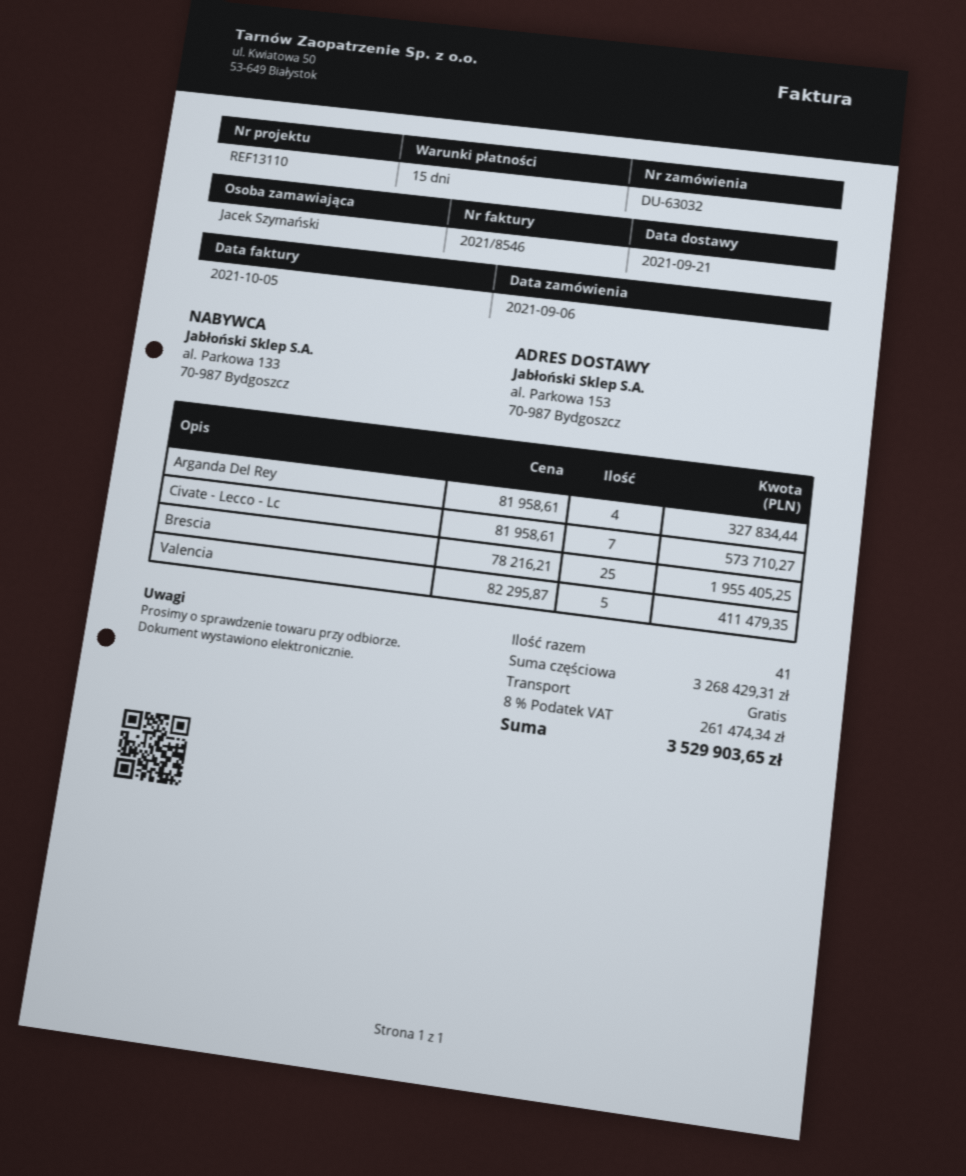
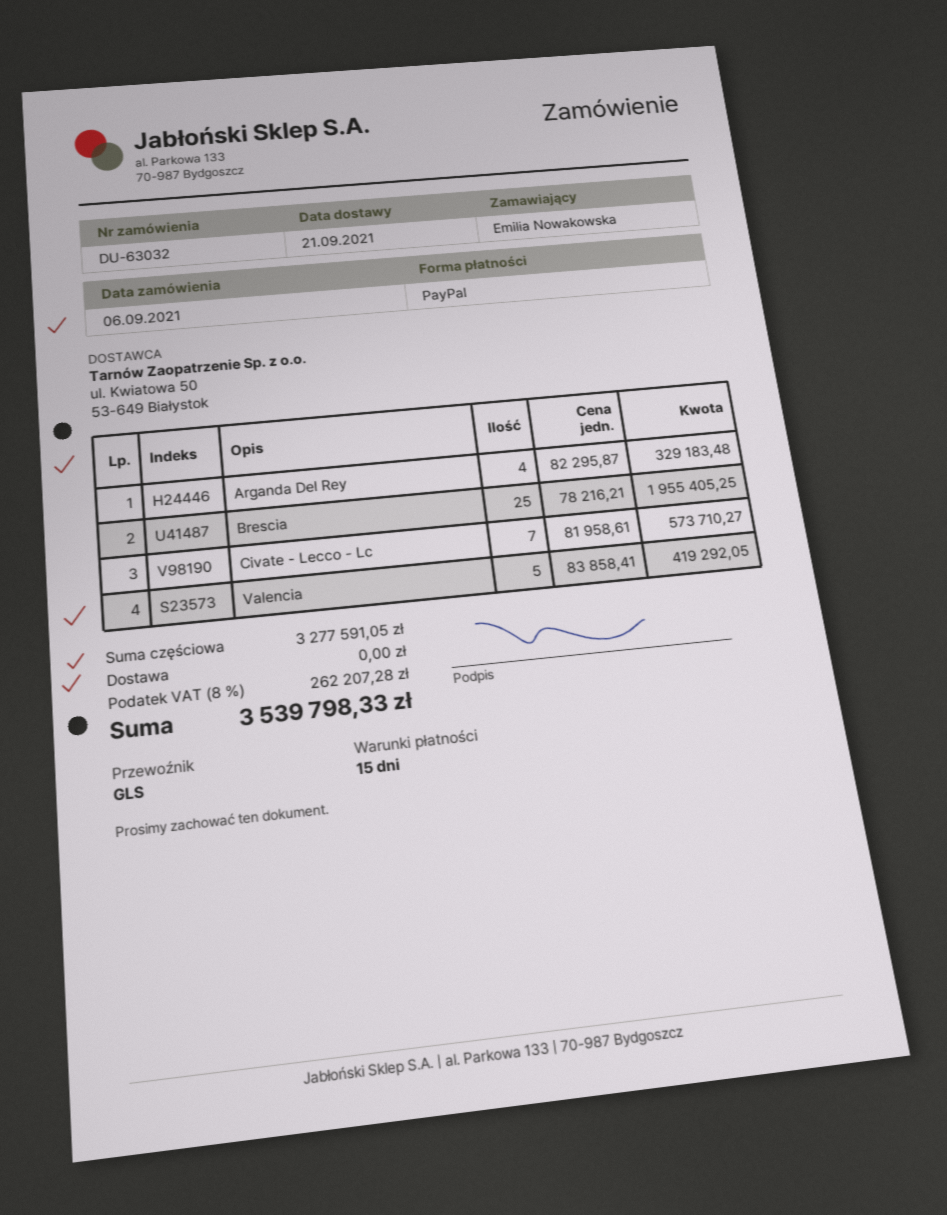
ordered by: Jacek Szymański -> Emilia Nowakowska
Arganda Del Rey: 4 x 81958.61 = 327834.44 -> 4 x 82295.87 = 329183.48
Valencia: 5 x 82295.87 = 411479.35 -> 5 x 83858.41 = 419292.05
subtotal: 3268429.31 -> 3277591.05
tax: 8% = 261474.34 -> 8% = 262207.28
total: 3529903.65 -> 3539798.33

